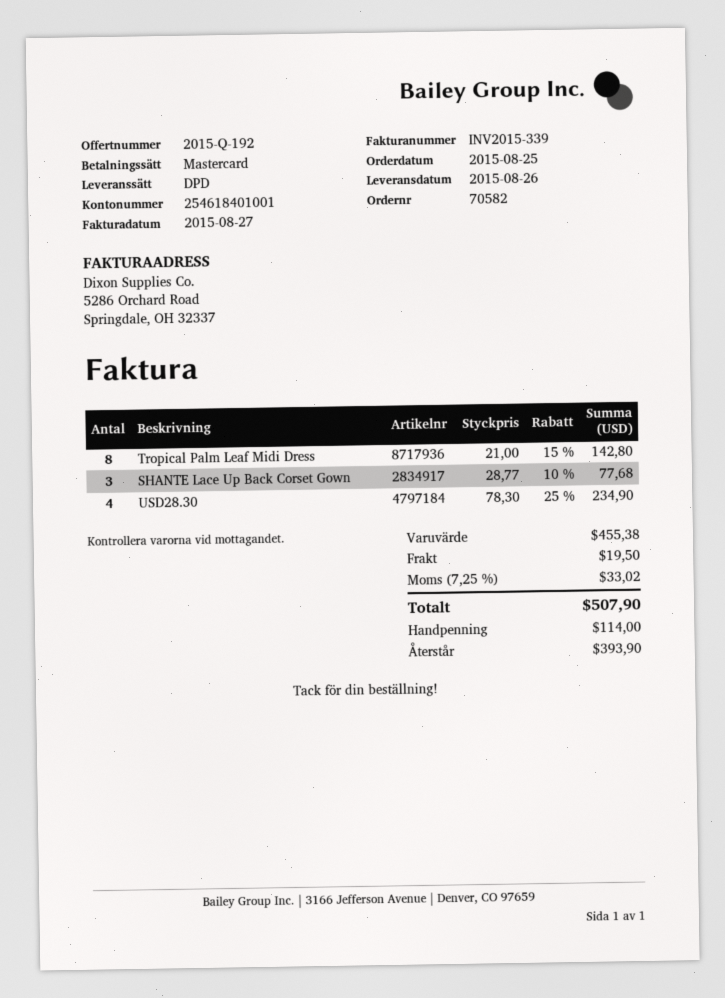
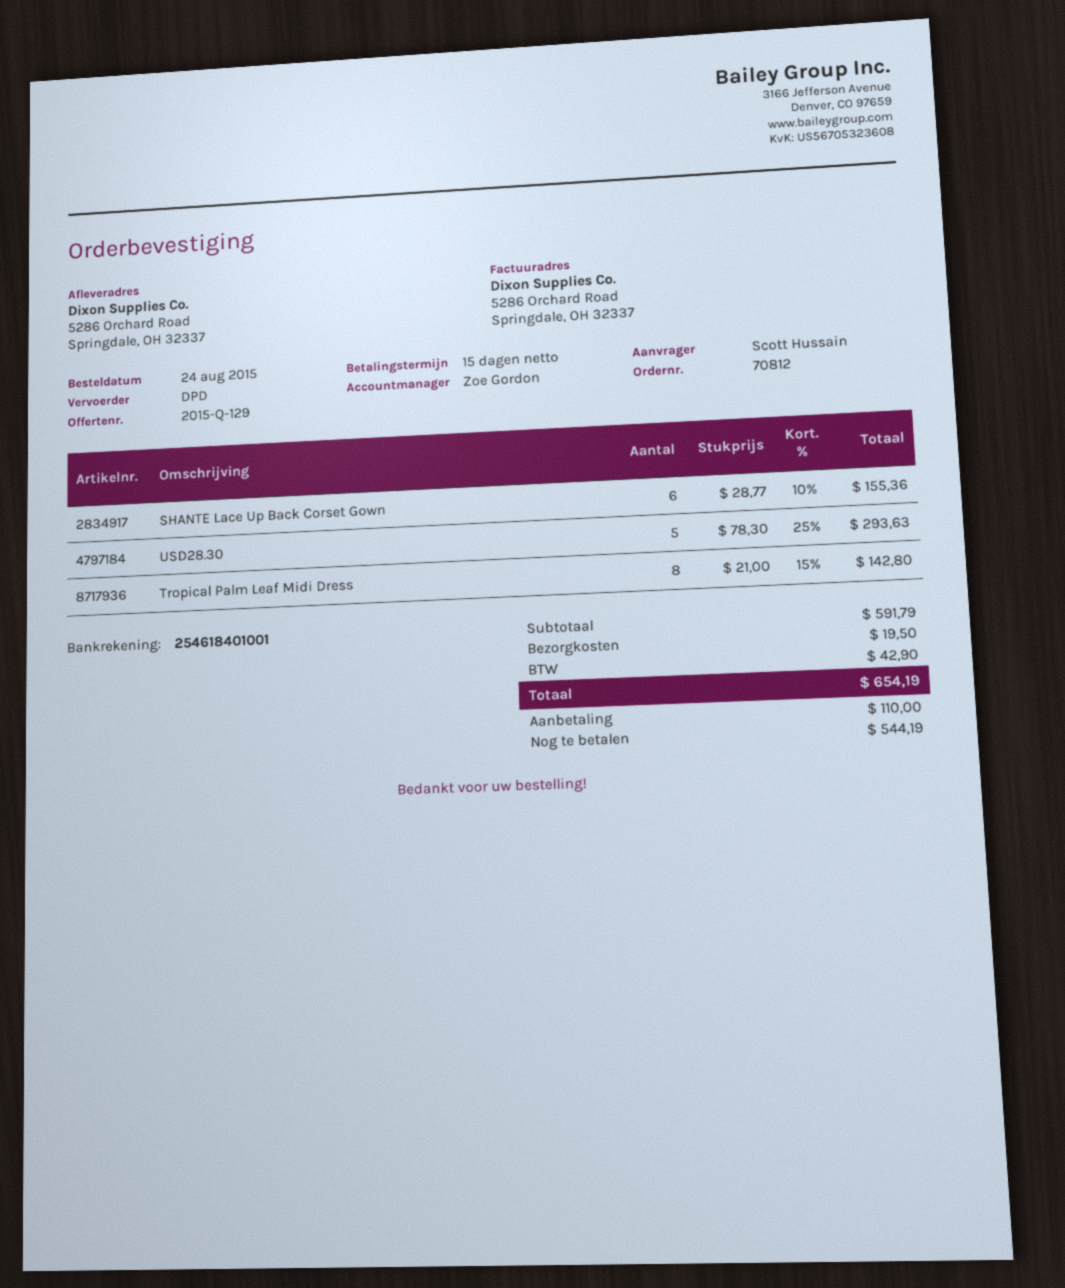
quote number: 2015-Q-192 -> 2015-Q-129
order number: 70582 -> 70812
order date: 2015-08-25 -> 2015-08-24
SHANTE Lace Up Back Corset Gown: 3 x 28.77 - 10% = 77.68 -> 6 x 28.77 - 10% = 155.36
USD28.30: 4 x 78.30 - 25% = 234.90 -> 5 x 78.30 - 25% = 293.63
subtotal: 455.38 -> 591.79
tax: 33.02 -> 42.90
total: 507.90 -> 654.19
deposit: 114.00 -> 110.00
balance: 393.90 -> 544.19

